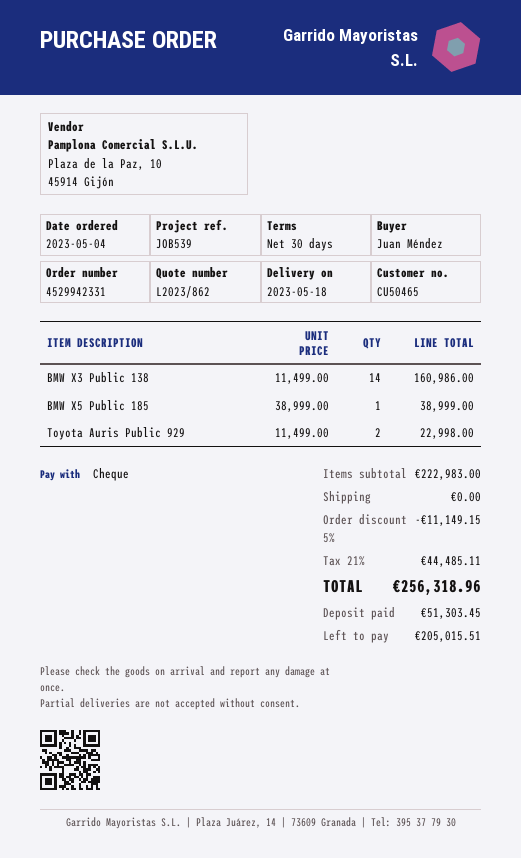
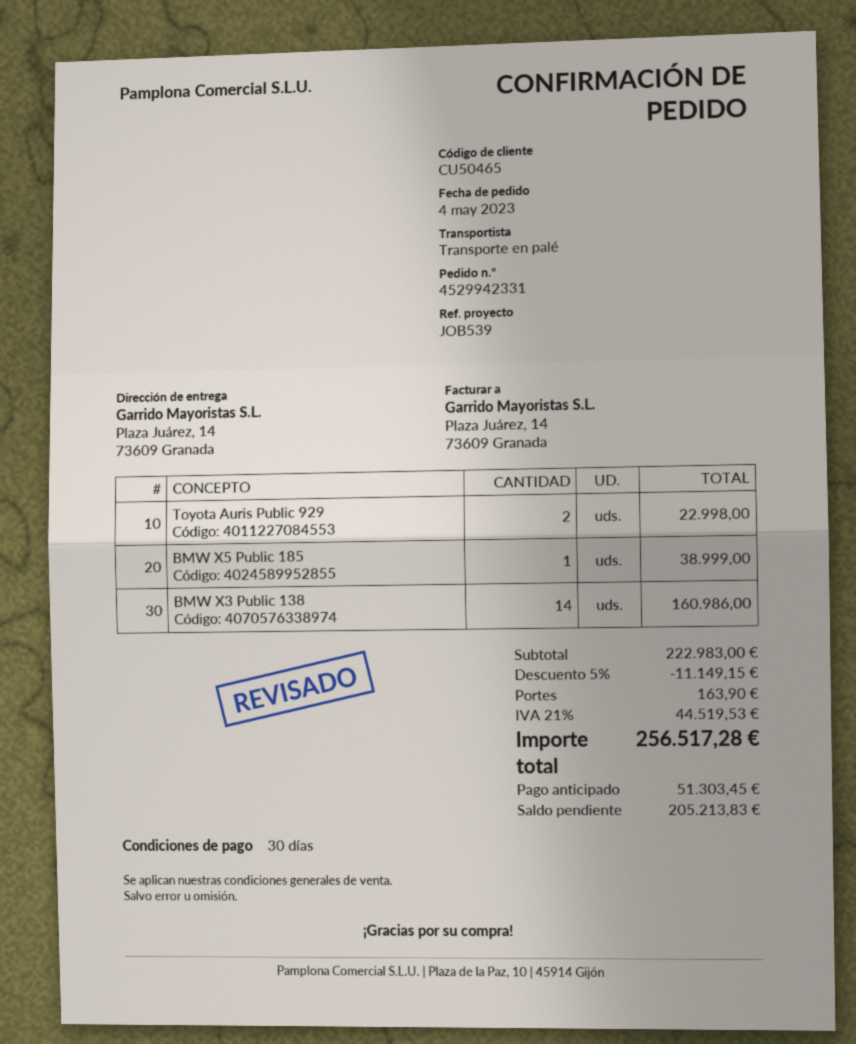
shipping: 0.00 -> 163.90
tax: 21% = 44485.11 -> 21% = 44519.53
total: 256318.96 -> 256517.28
balance: 205015.51 -> 205213.83

